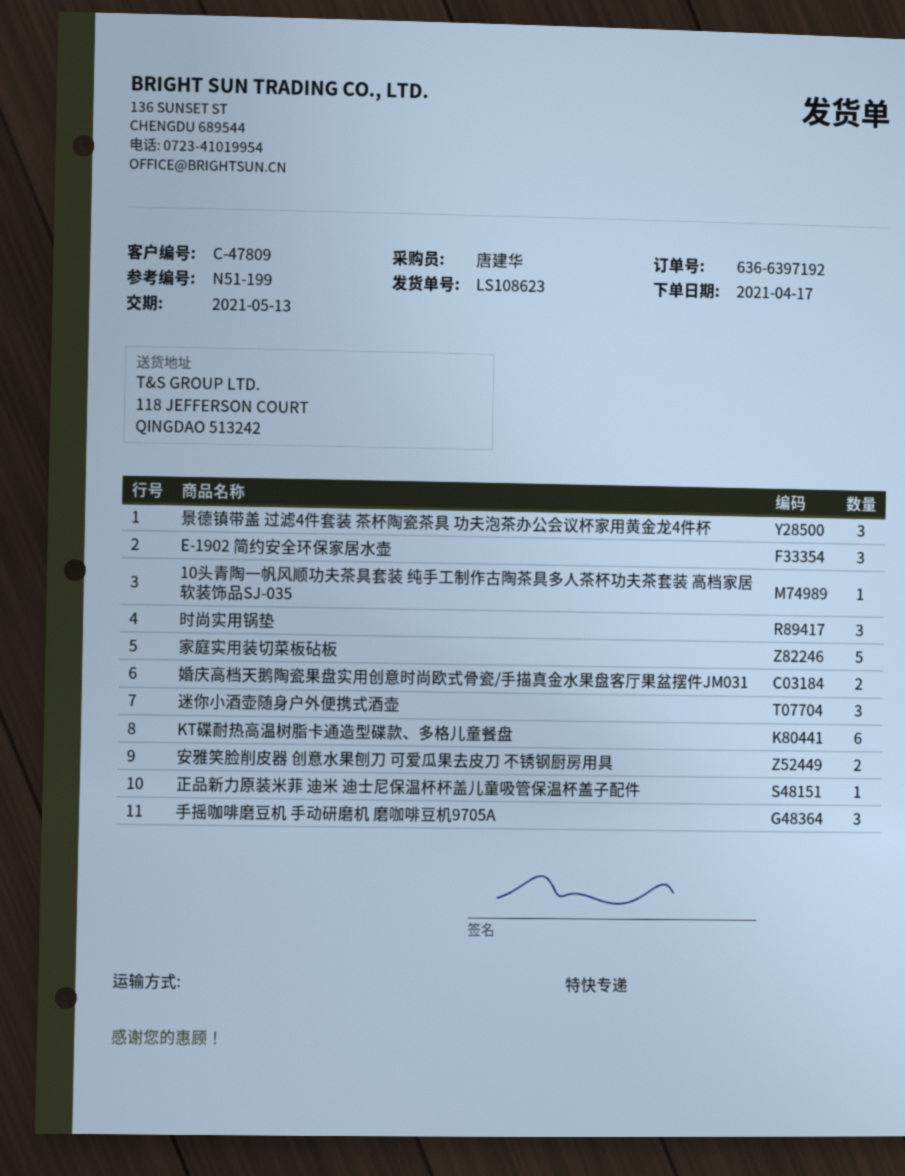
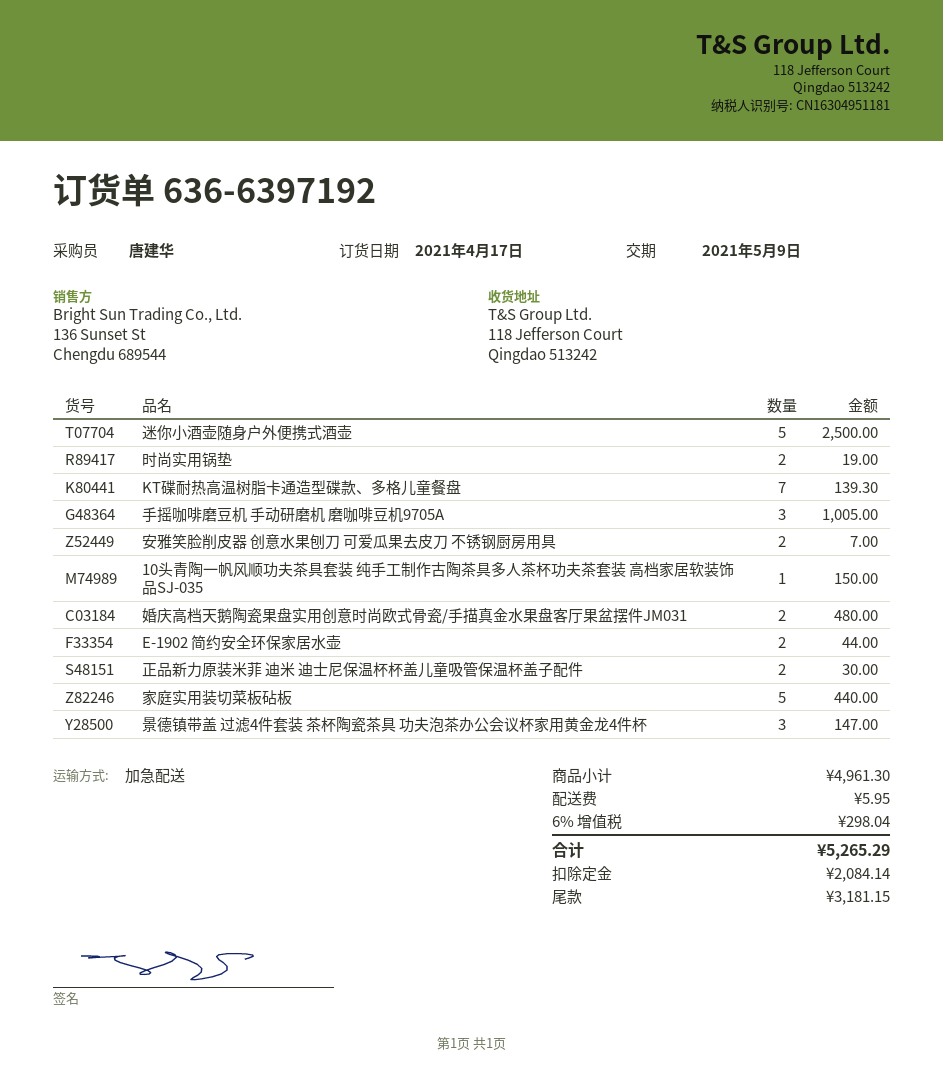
delivery date: 2021-05-13 -> 2021-05-09
E-1902 简约安全环保家居水壶: 3 -> 2
时尚实用锅垫: 3 -> 2
迷你小酒壶随身户外便携式酒壶: 3 -> 5
KT碟耐热高温树脂卡通造型碟款、多格儿童餐盘: 6 -> 7
正品新力原装米菲 迪米 迪士尼保温杯杯盖儿童吸管保温杯盖子配件: 1 -> 2

